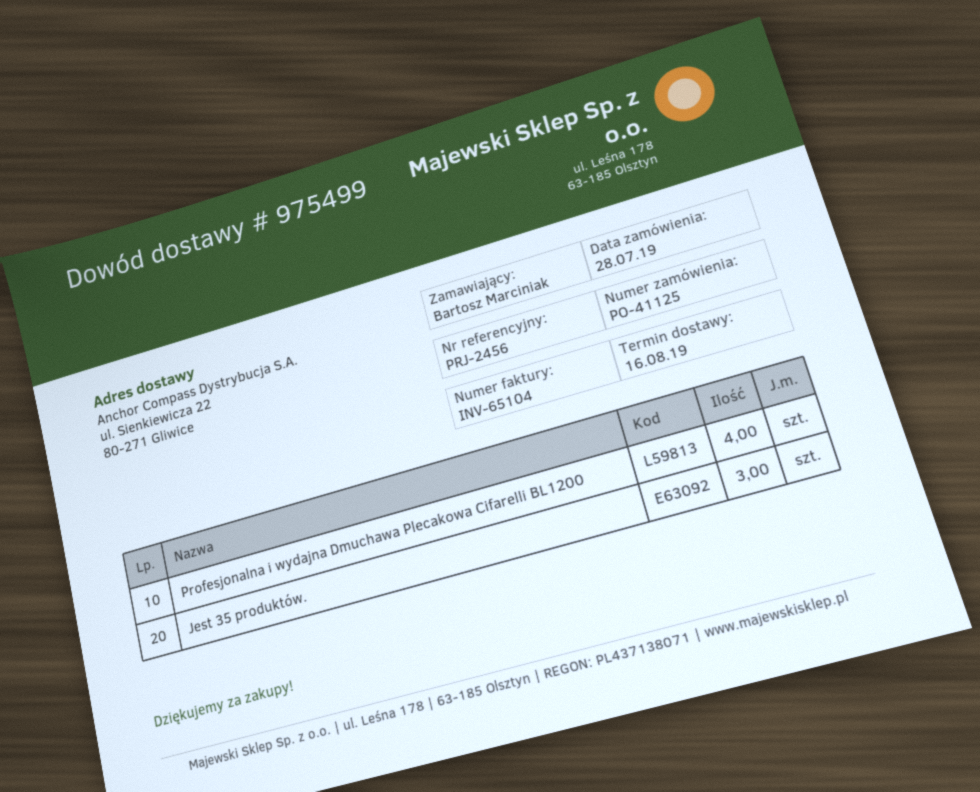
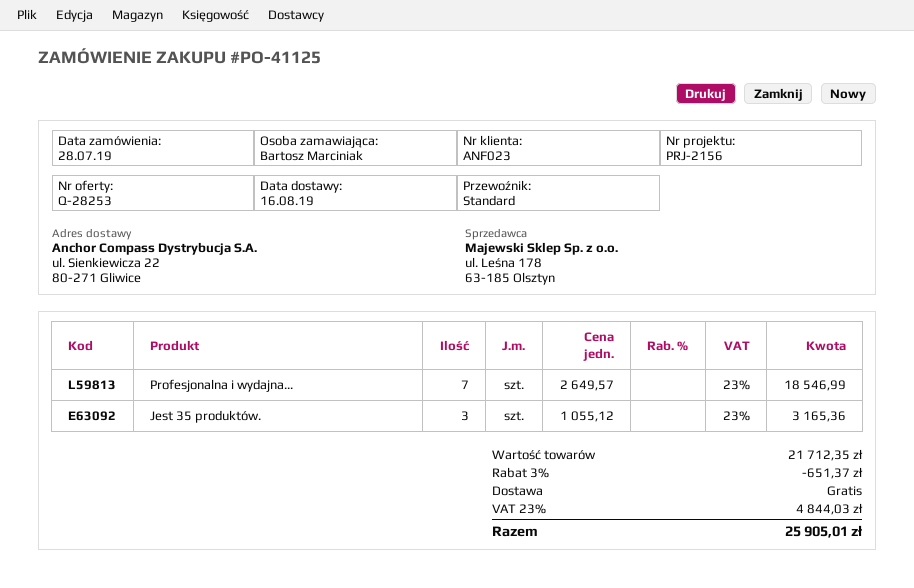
reference: PRJ-2456 -> PRJ-2156
Profesjonalna i wydajna Dmuchawa Plecakowa Cifarelli BL1200: 4 -> 7

